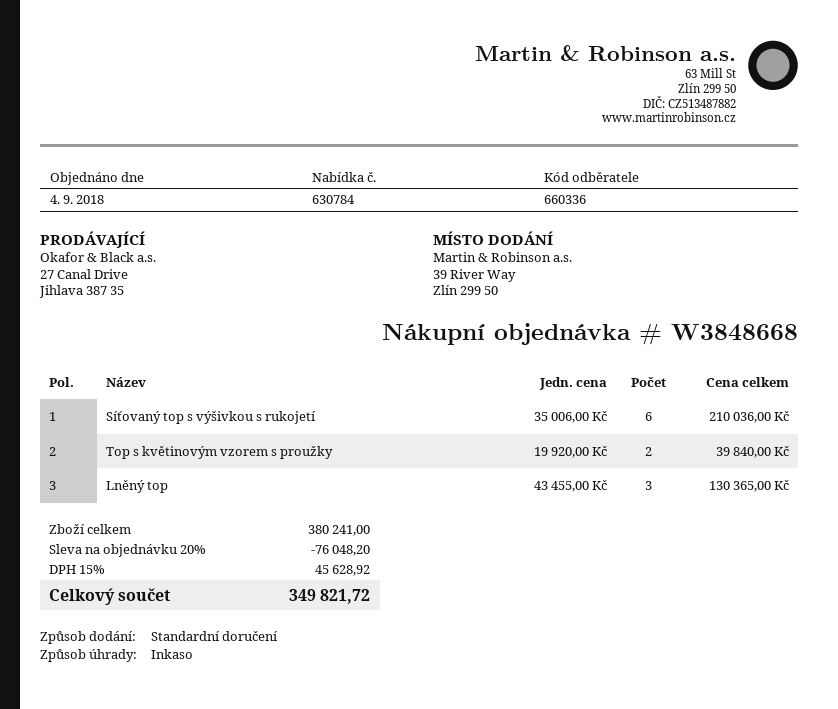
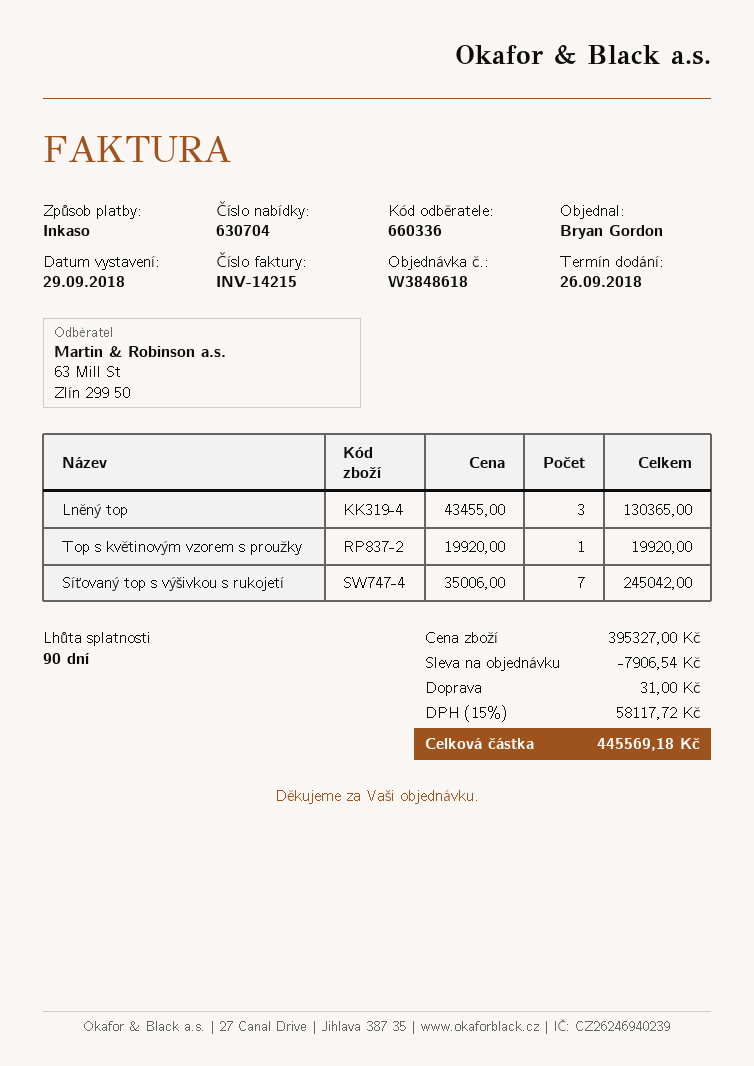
quote number: 630784 -> 630704
order number: W3848668 -> W3848618
Síťovaný top s výšivkou s rukojetí: 6 x 35006.00 = 210036.00 -> 7 x 35006.00 = 245042.00
Top s květinovým vzorem s proužky: 2 x 19920.00 = 39840.00 -> 1 x 19920.00 = 19920.00
subtotal: 380241.00 -> 395327.00
discount: 76048.20 -> 7906.54
shipping: none -> 31.00
tax: 15% = 45628.92 -> 15% = 58117.72
total: 349821.72 -> 445569.18

